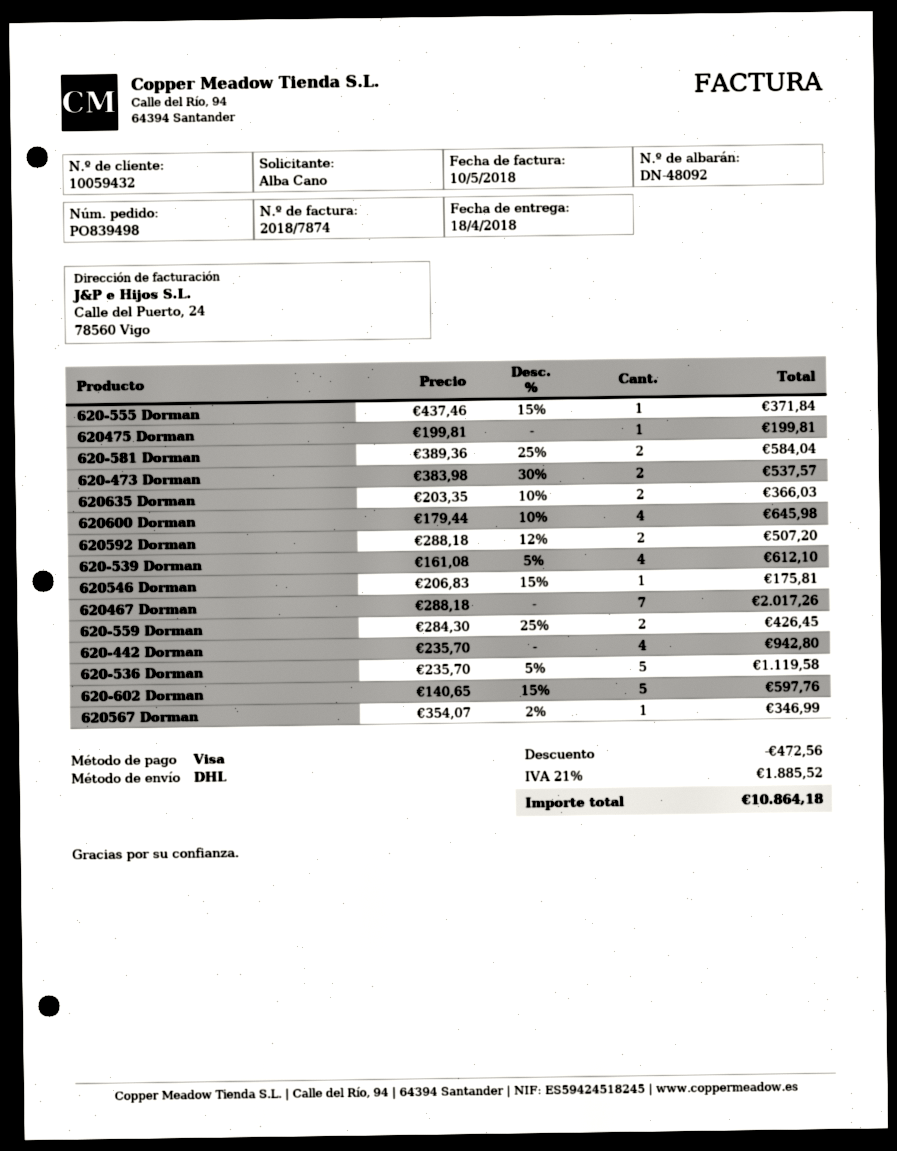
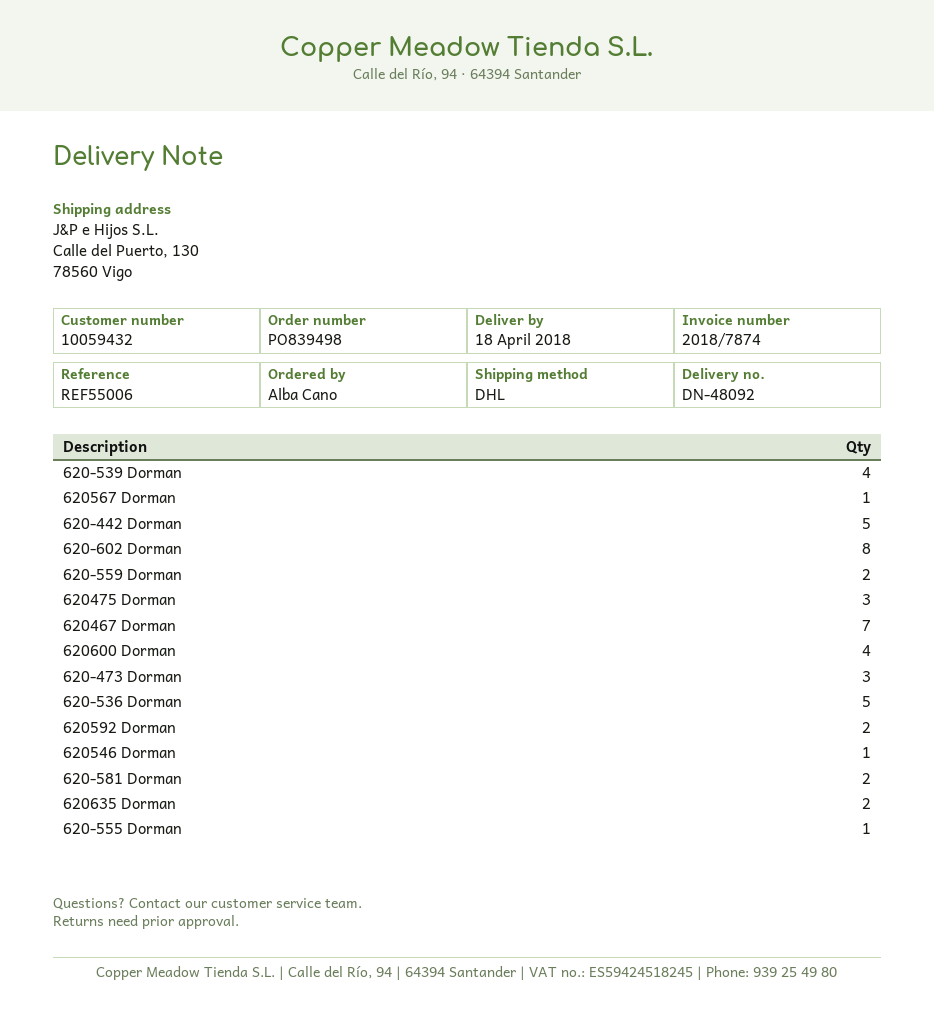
620475 Dorman: 1 -> 3
620-473 Dorman: 2 -> 3
620-442 Dorman: 4 -> 5
620-602 Dorman: 5 -> 8

